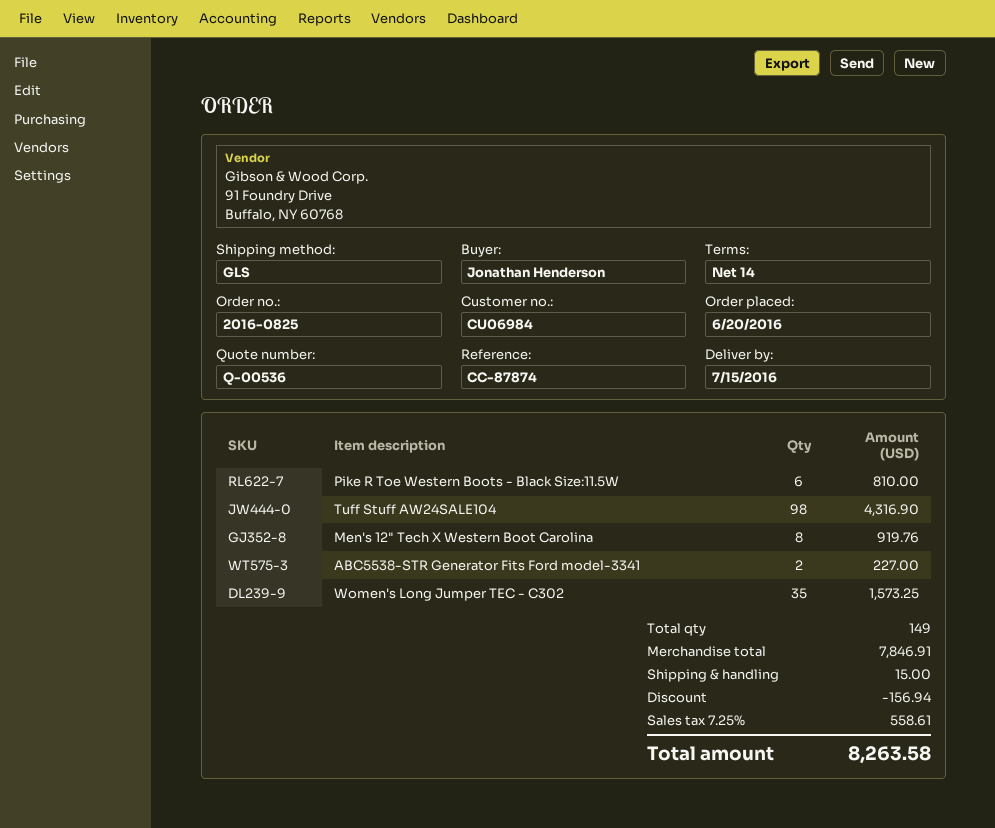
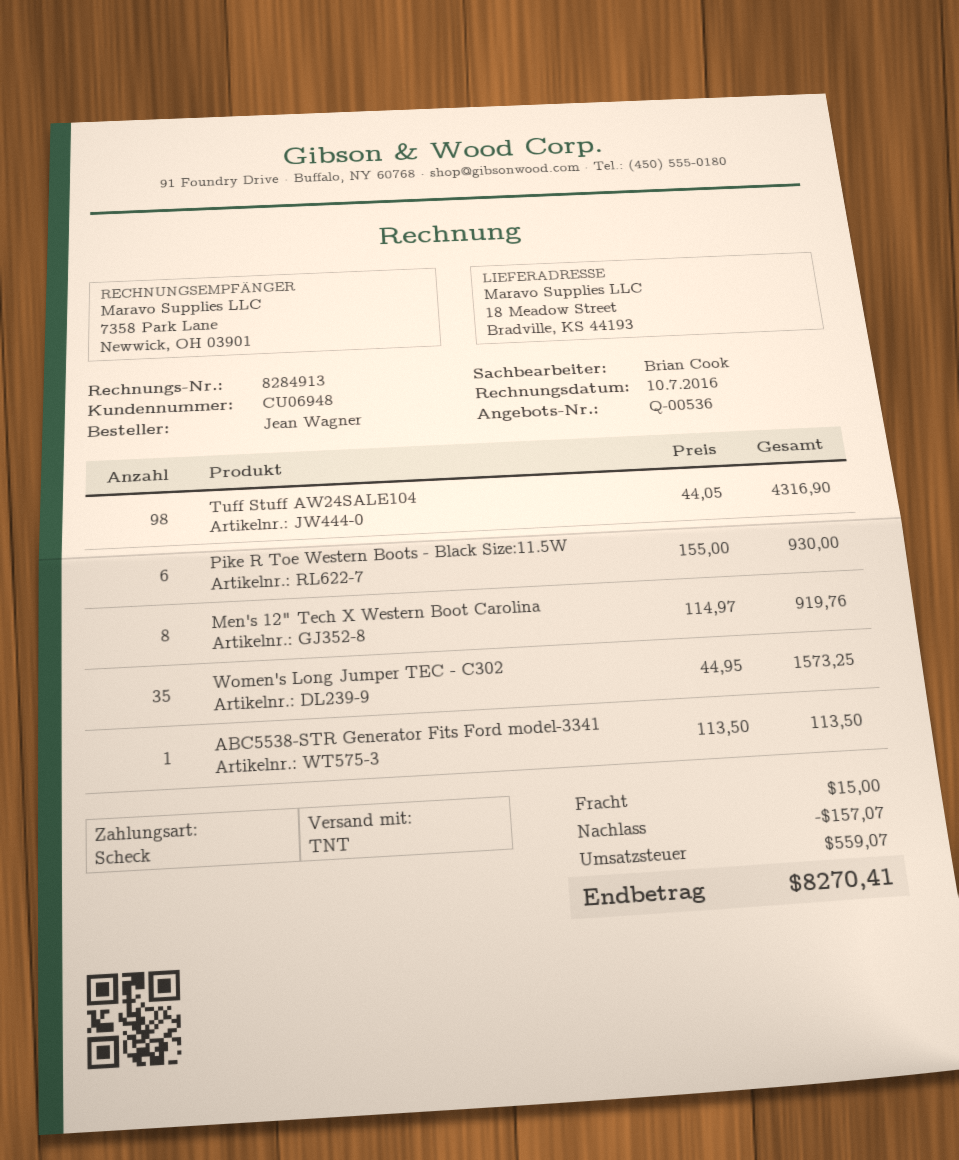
customer number: CU06984 -> CU06948
ordered by: Jonathan Henderson -> Jean Wagner
shipping method: GLS -> TNT
Pike R Toe Western Boots - Black Size:11.5W: 6 for 810.00 -> 6 for 930.00
ABC5538-STR Generator Fits Ford model-3341: 2 for 227.00 -> 1 for 113.50
discount: 156.94 -> 157.07
tax: 558.61 -> 559.07
total: 8263.58 -> 8270.41

